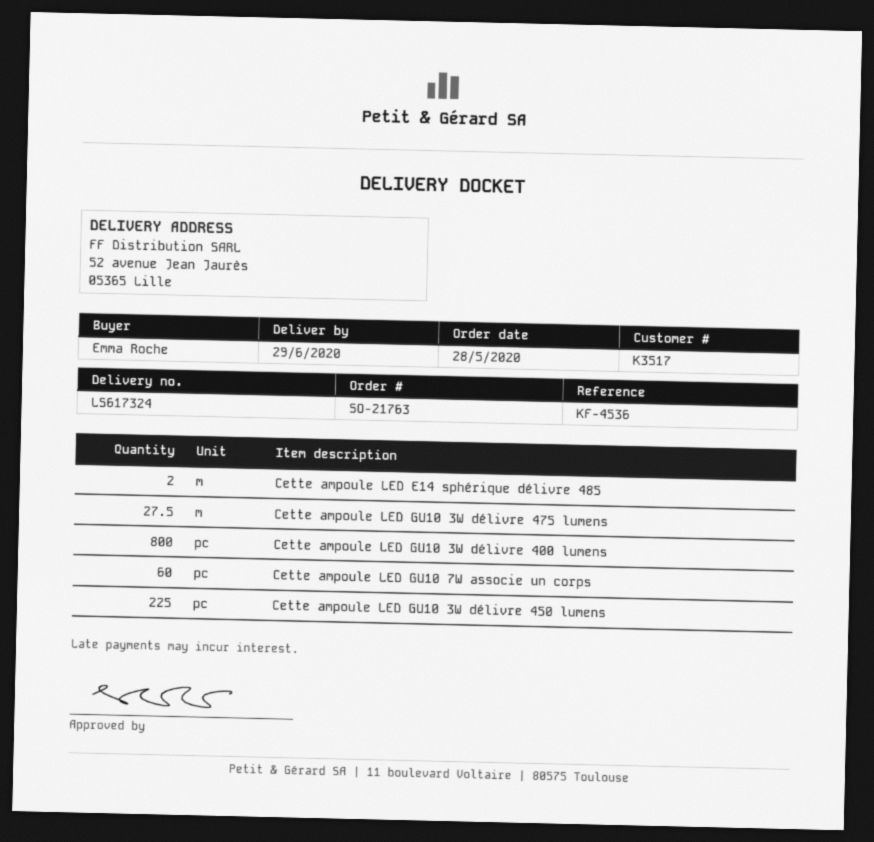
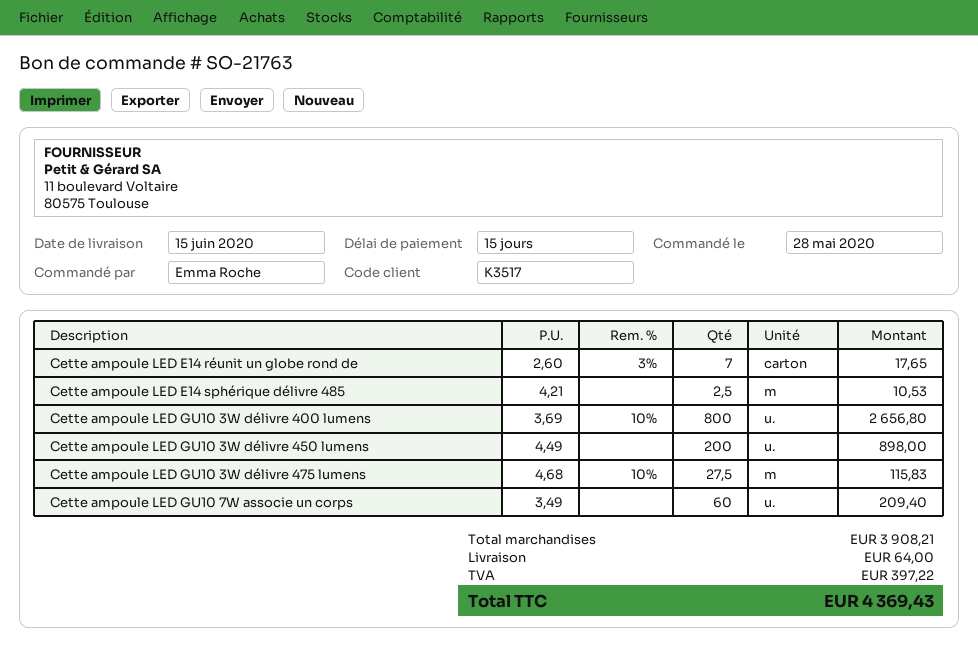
delivery date: 2020-06-29 -> 2020-06-15
Cette ampoule LED E14 sphérique délivre 485: 2 -> 2.5
Cette ampoule LED GU10 3W délivre 450 lumens: 225 -> 200
Cette ampoule LED E14 réunit un globe rond de: none -> 7

